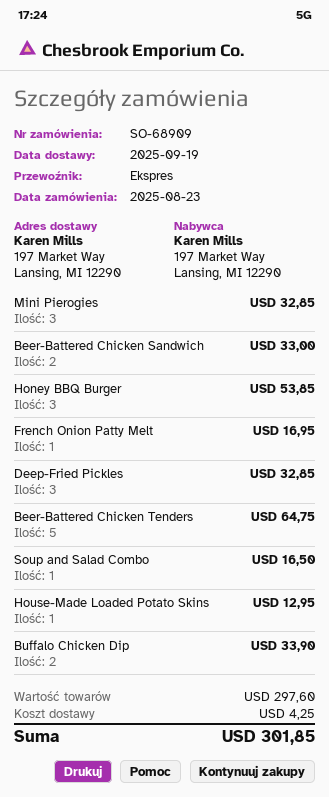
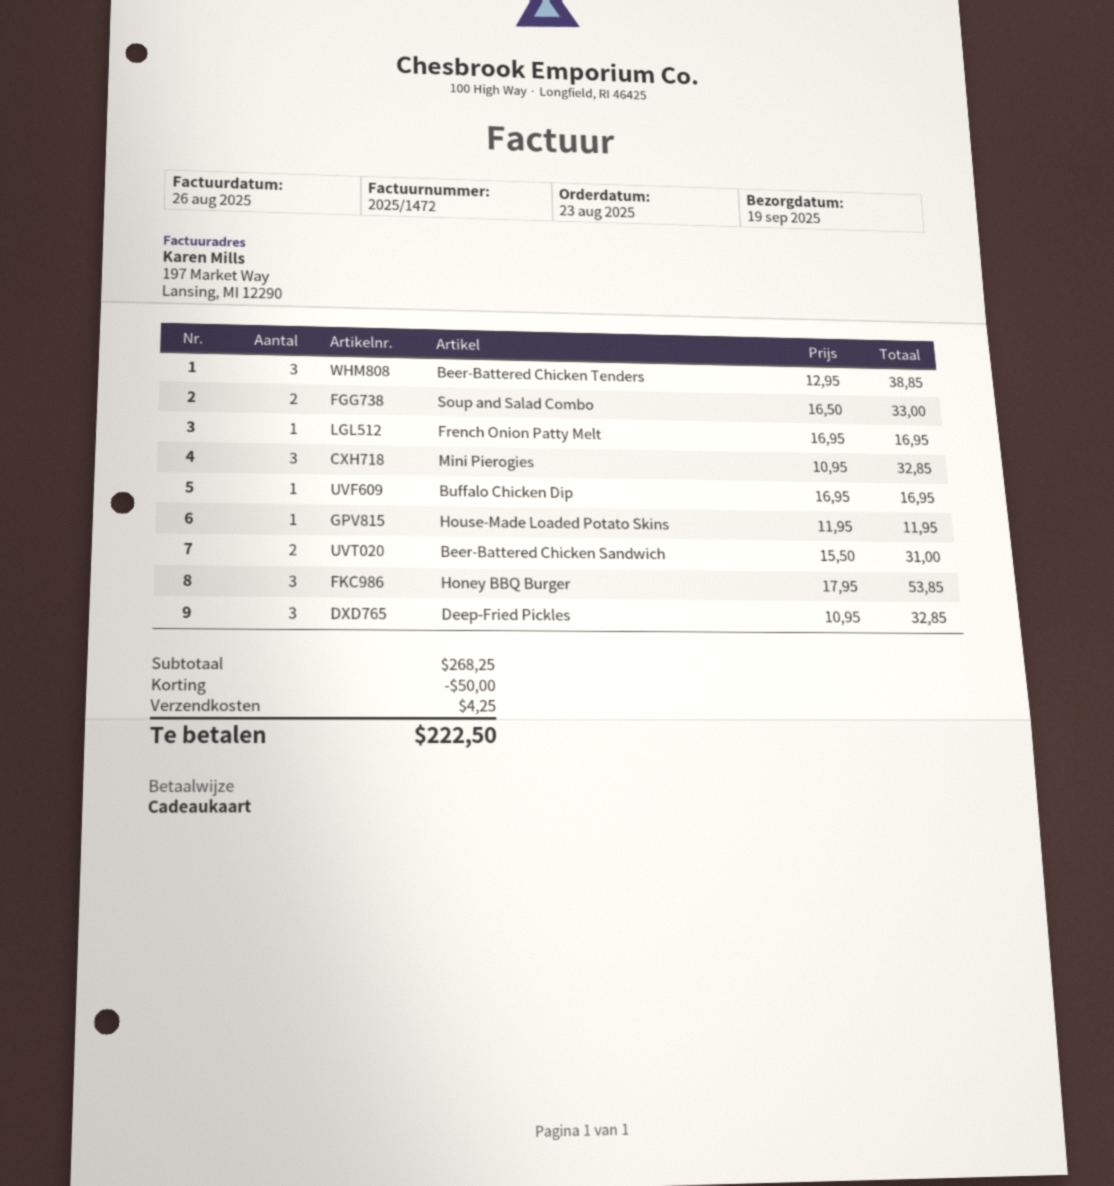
Beer-Battered Chicken Sandwich: 2 for 33.00 -> 2 for 31.00
Beer-Battered Chicken Tenders: 5 for 64.75 -> 3 for 38.85
Soup and Salad Combo: 1 for 16.50 -> 2 for 33.00
House-Made Loaded Potato Skins: 1 for 12.95 -> 1 for 11.95
Buffalo Chicken Dip: 2 for 33.90 -> 1 for 16.95
subtotal: 297.60 -> 268.25
discount: none -> 50.00
total: 301.85 -> 222.50

